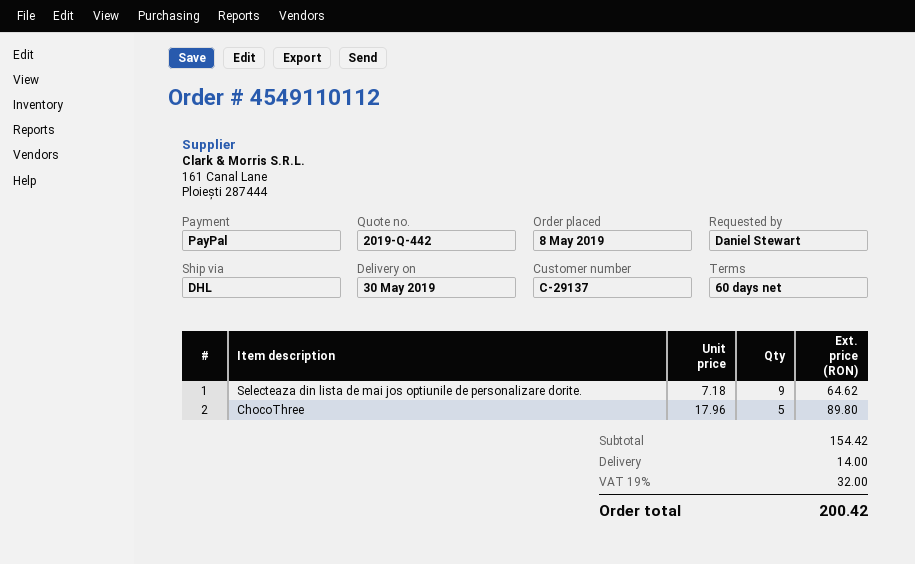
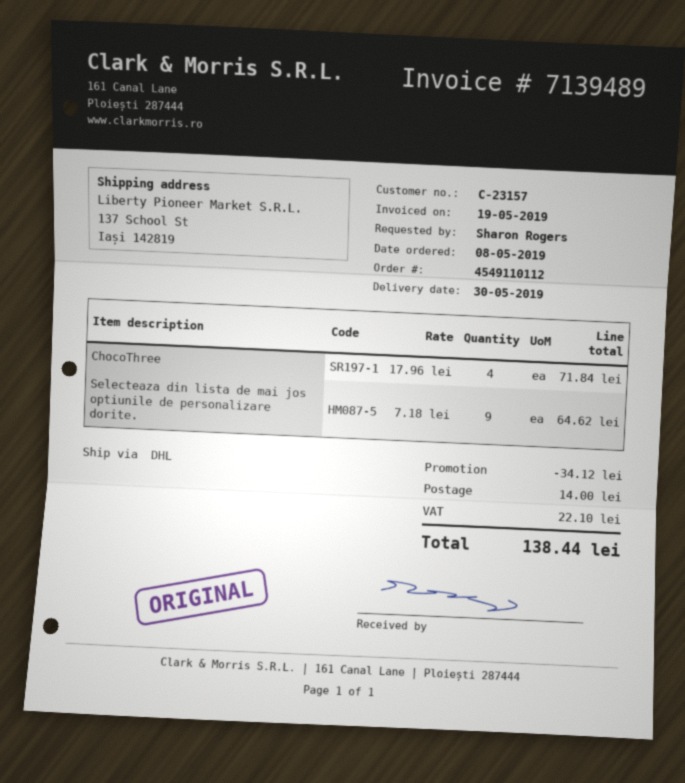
customer number: C-29137 -> C-23157
ordered by: Daniel Stewart -> Sharon Rogers
ChocoThree: 5 x 17.96 = 89.80 -> 4 x 17.96 = 71.84
discount: none -> 34.12
tax: 32.00 -> 22.10
total: 200.42 -> 138.44

